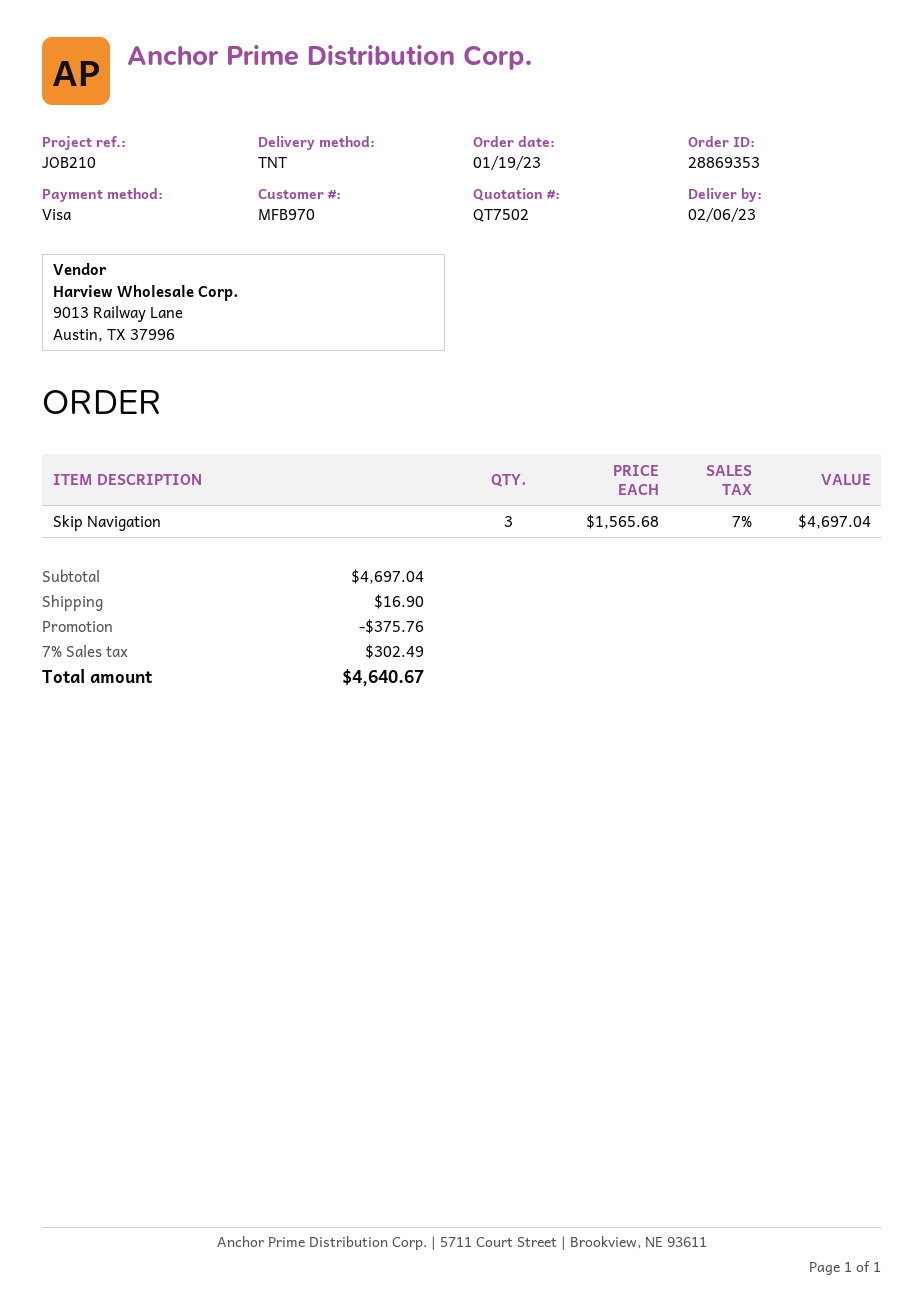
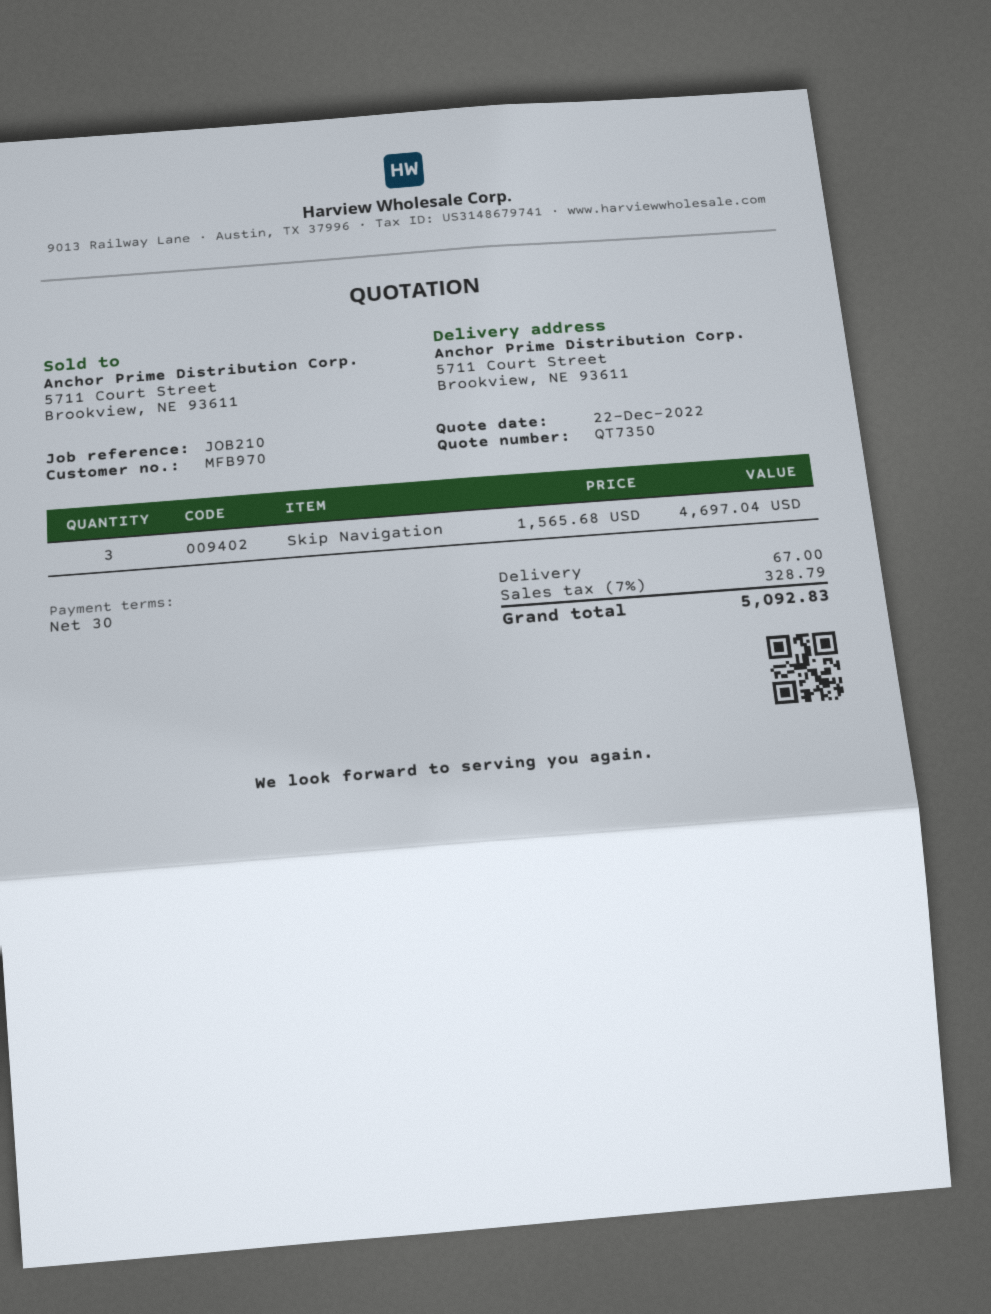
quote number: QT7502 -> QT7350
discount: 375.76 -> none
shipping: 16.90 -> 67.00
tax: 7% = 302.49 -> 7% = 328.79
total: 4640.67 -> 5092.83

